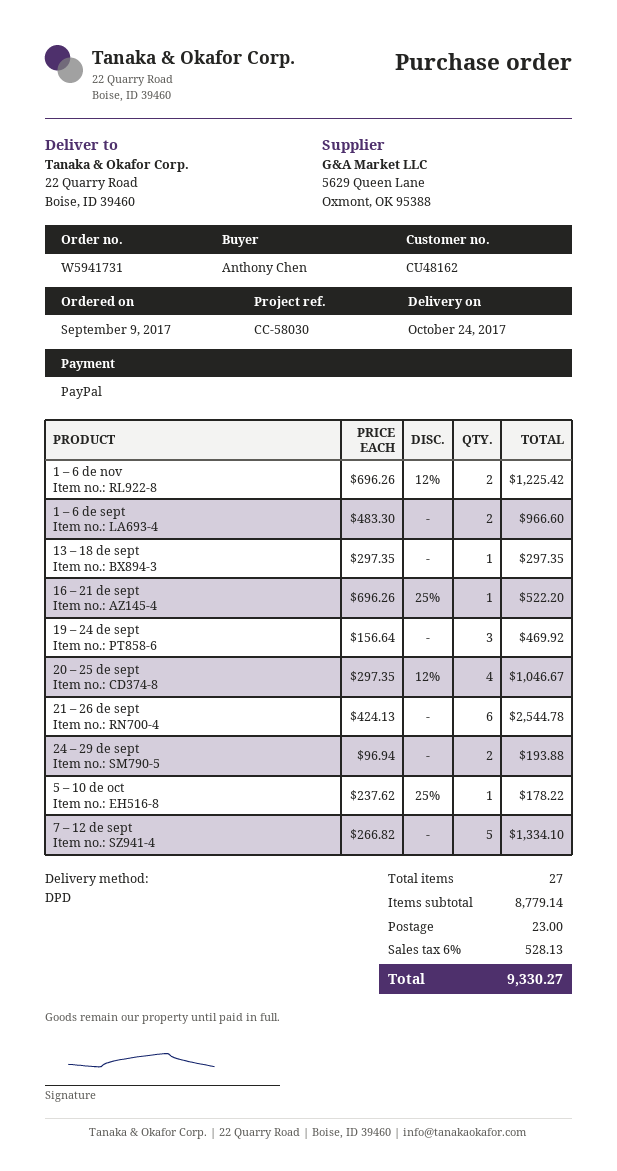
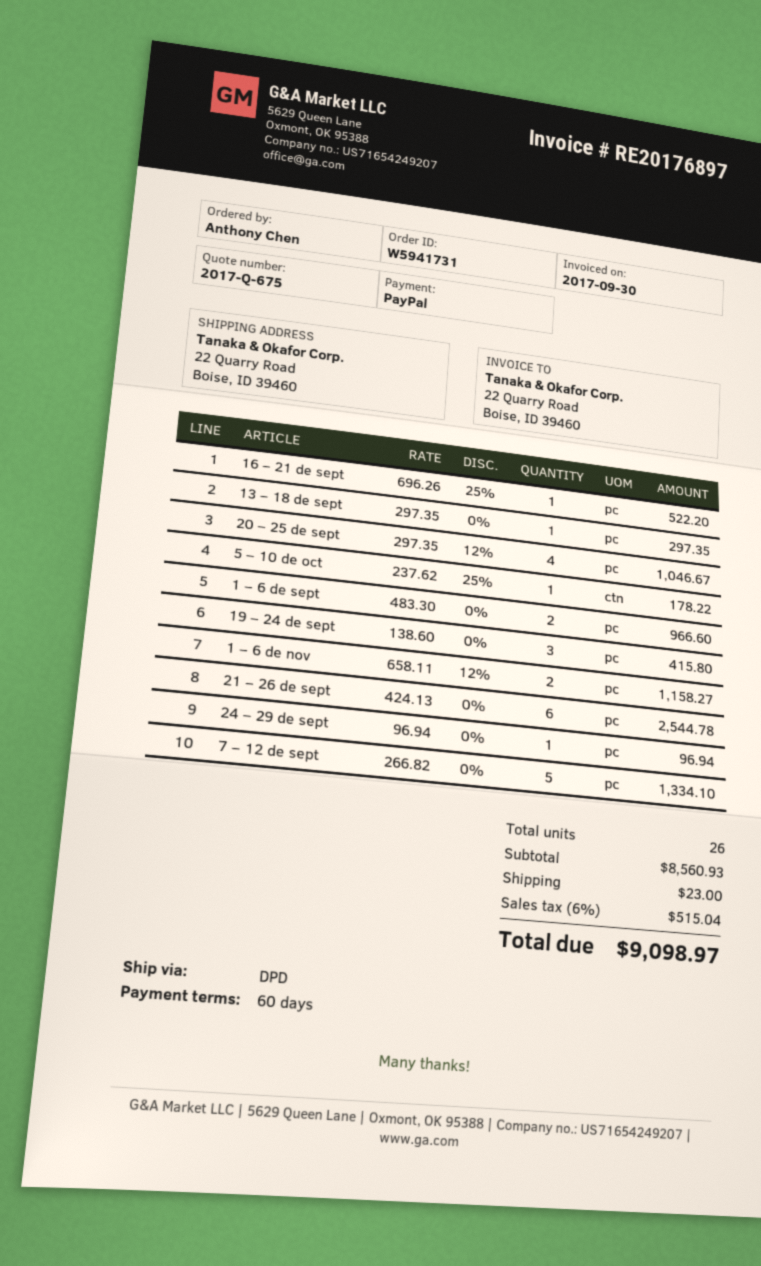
1 – 6 de nov: 2 x 696.26 - 12% = 1225.42 -> 2 x 658.11 - 12% = 1158.27
19 – 24 de sept: 3 x 156.64 = 469.92 -> 3 x 138.60 = 415.80
24 – 29 de sept: 2 x 96.94 = 193.88 -> 1 x 96.94 = 96.94
total quantity: 27 -> 26
subtotal: 8779.14 -> 8560.93
tax: 6% = 528.13 -> 6% = 515.04
total: 9330.27 -> 9098.97

